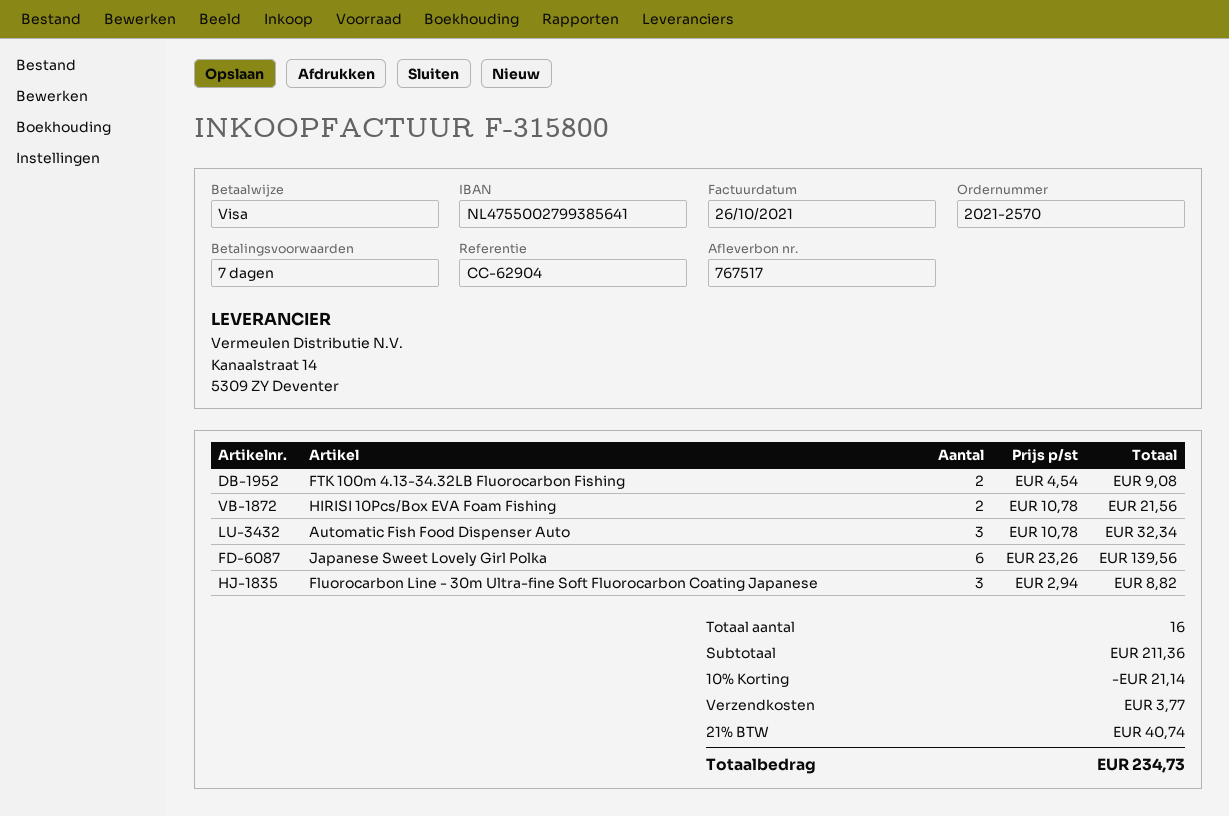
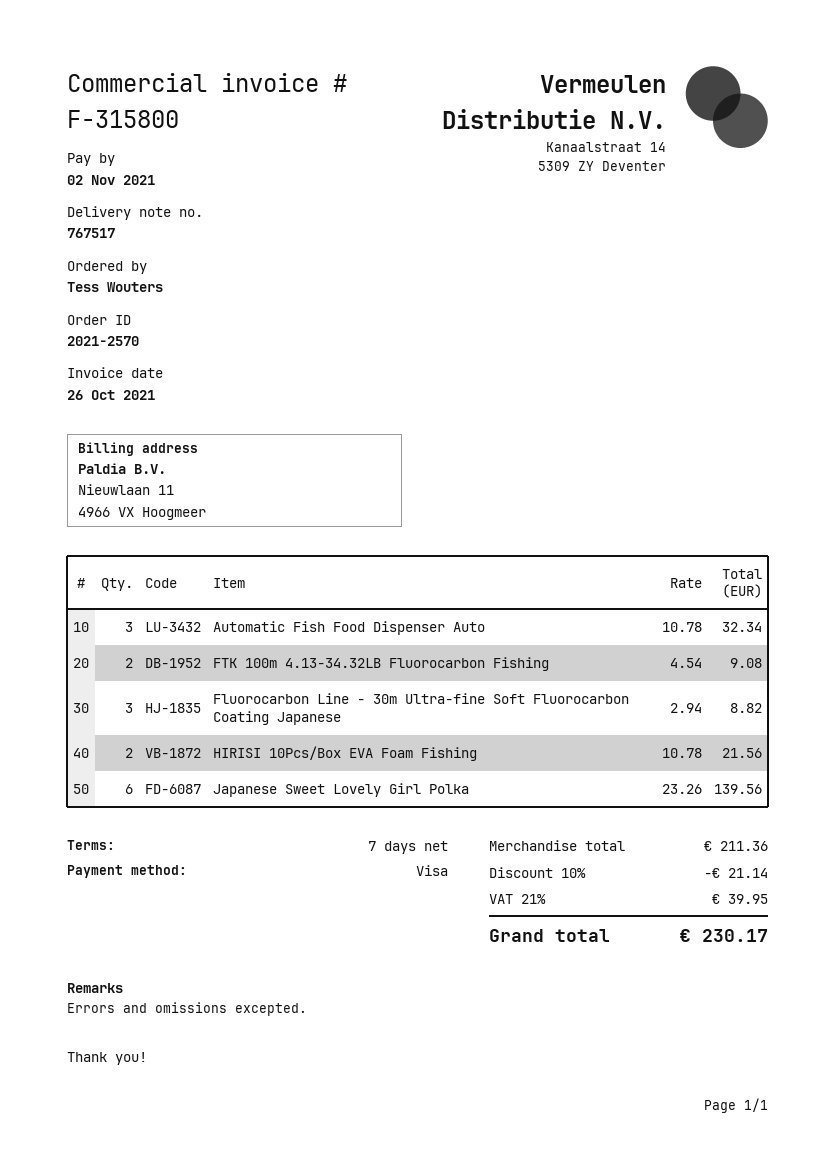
shipping: 3.77 -> none
tax: 21% = 40.74 -> 21% = 39.95
total: 234.73 -> 230.17

